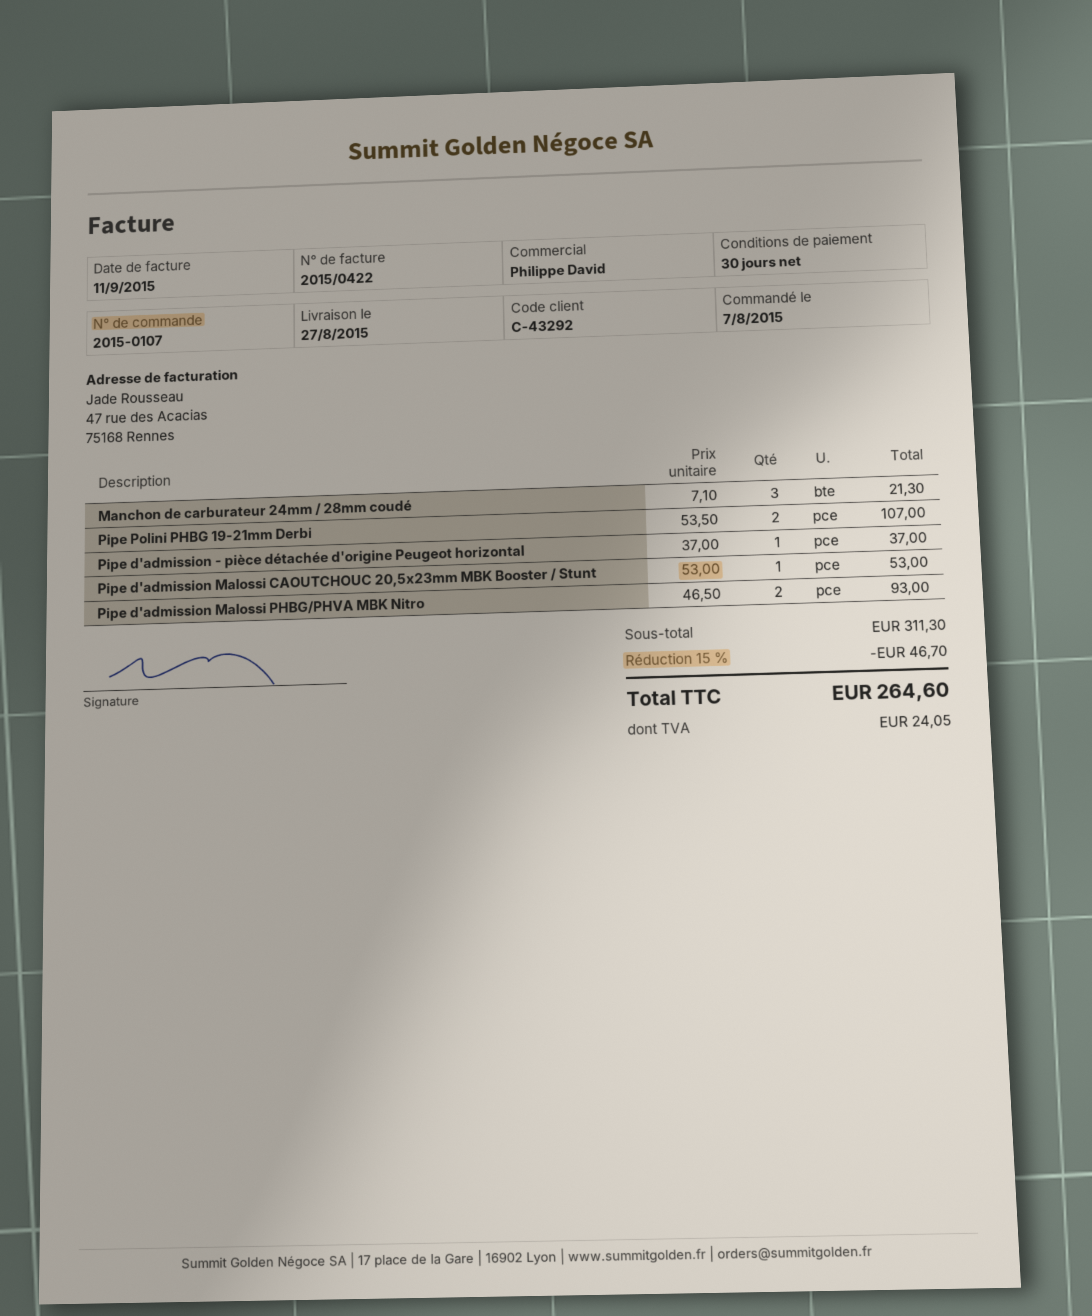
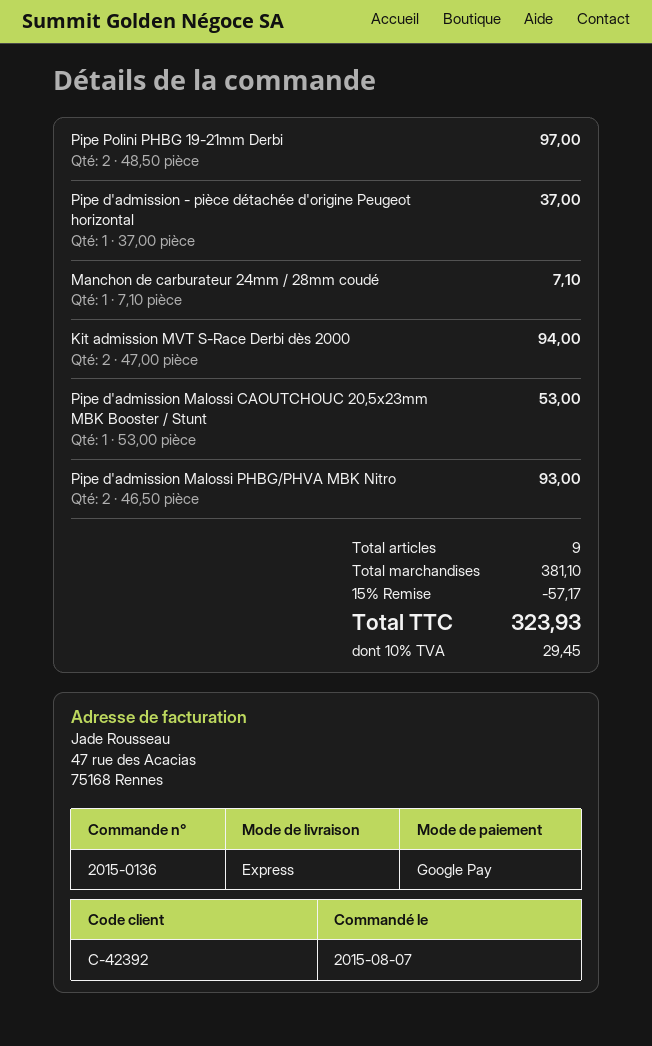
order number: 2015-0107 -> 2015-0136
customer number: C-43292 -> C-42392
Manchon de carburateur 24mm / 28mm coudé: 3 x 7.10 = 21.30 -> 1 x 7.10 = 7.10
Pipe Polini PHBG 19-21mm Derbi: 2 x 53.50 = 107.00 -> 2 x 48.50 = 97.00
Kit admission MVT S-Race Derbi dès 2000: none -> 2 x 47.00 = 94.00
subtotal: 311.30 -> 381.10
discount: 15% = 46.70 -> 15% = 57.17
tax: 24.05 -> 29.45
total: 264.60 -> 323.93

